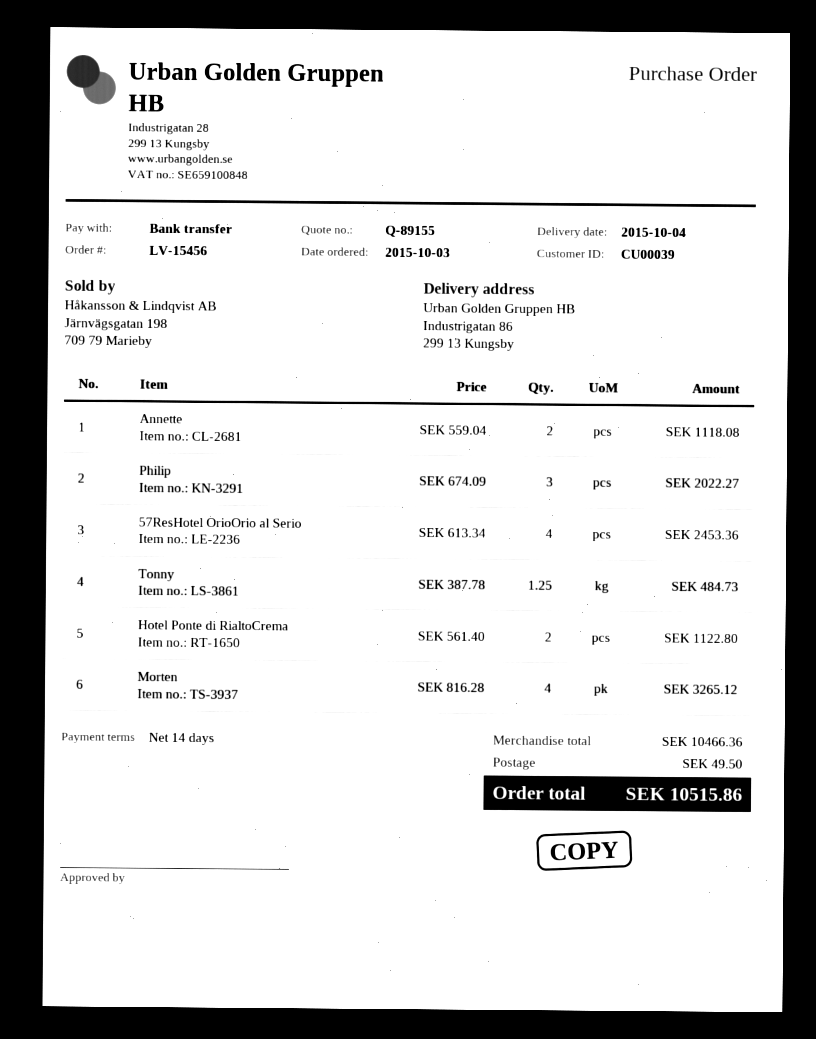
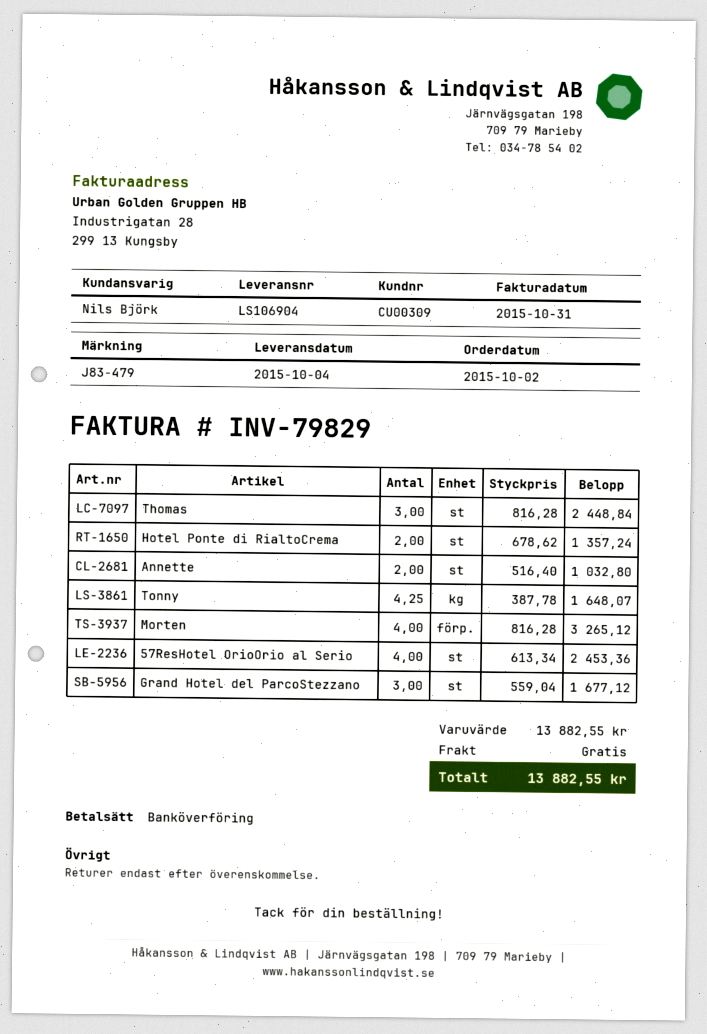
order date: 2015-10-03 -> 2015-10-02
customer number: CU00039 -> CU00309
Annette: 2 x 559.04 = 1118.08 -> 2 x 516.40 = 1032.80
Philip: 3 x 674.09 = 2022.27 -> none
Tonny: 1.25 x 387.78 = 484.73 -> 4.25 x 387.78 = 1648.07
Hotel Ponte di RialtoCrema: 2 x 561.40 = 1122.80 -> 2 x 678.62 = 1357.24
Thomas: none -> 3 x 816.28 = 2448.84
Grand Hotel del ParcoStezzano: none -> 3 x 559.04 = 1677.12
subtotal: 10466.36 -> 13882.55
shipping: 49.50 -> 0.00
total: 10515.86 -> 13882.55

